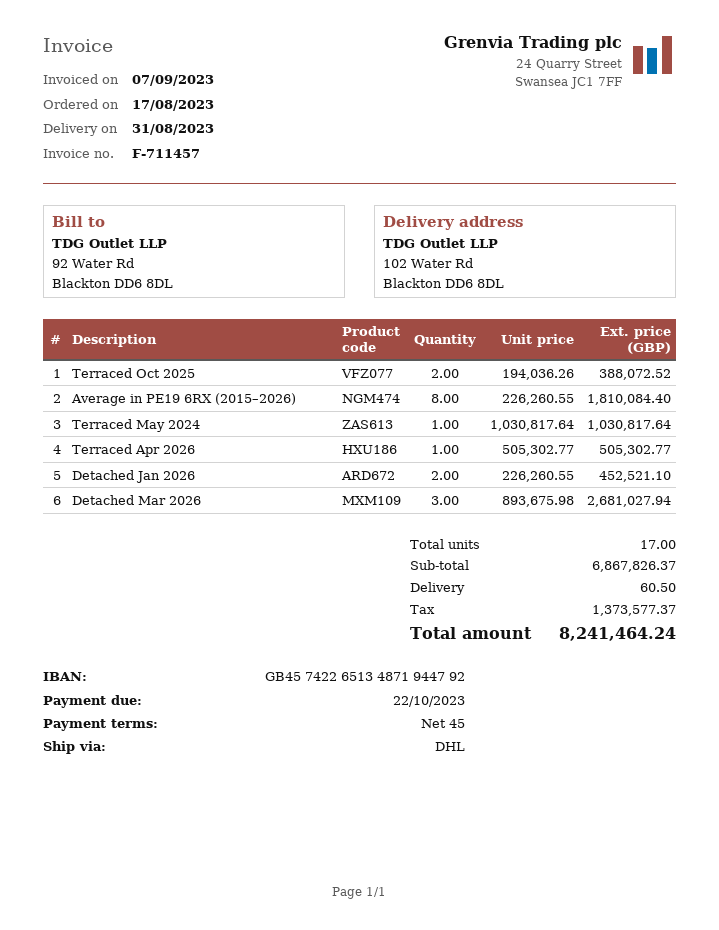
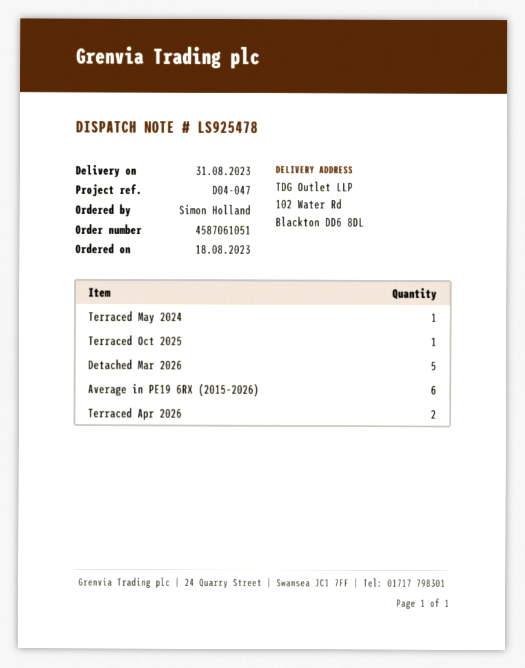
order date: 2023-08-17 -> 2023-08-18
Terraced Oct 2025: 2 -> 1
Average in PE19 6RX (2015–2026): 8 -> 6
Terraced Apr 2026: 1 -> 2
Detached Jan 2026: 2 -> none
Detached Mar 2026: 3 -> 5

